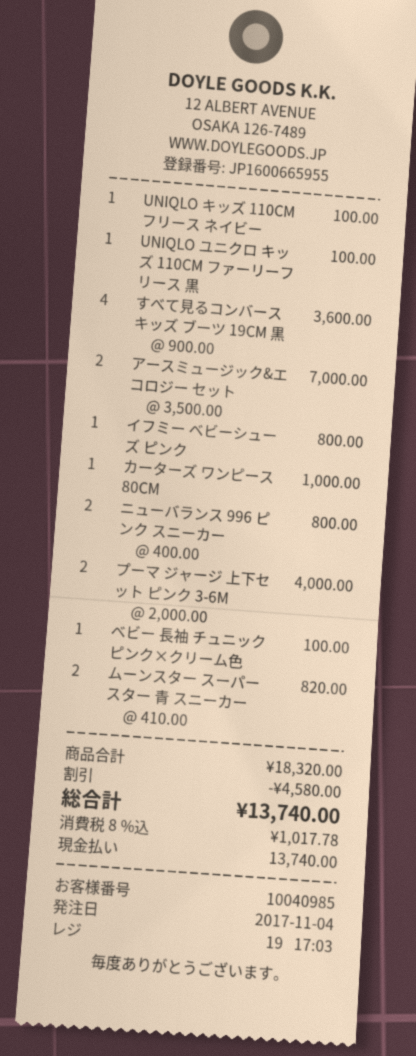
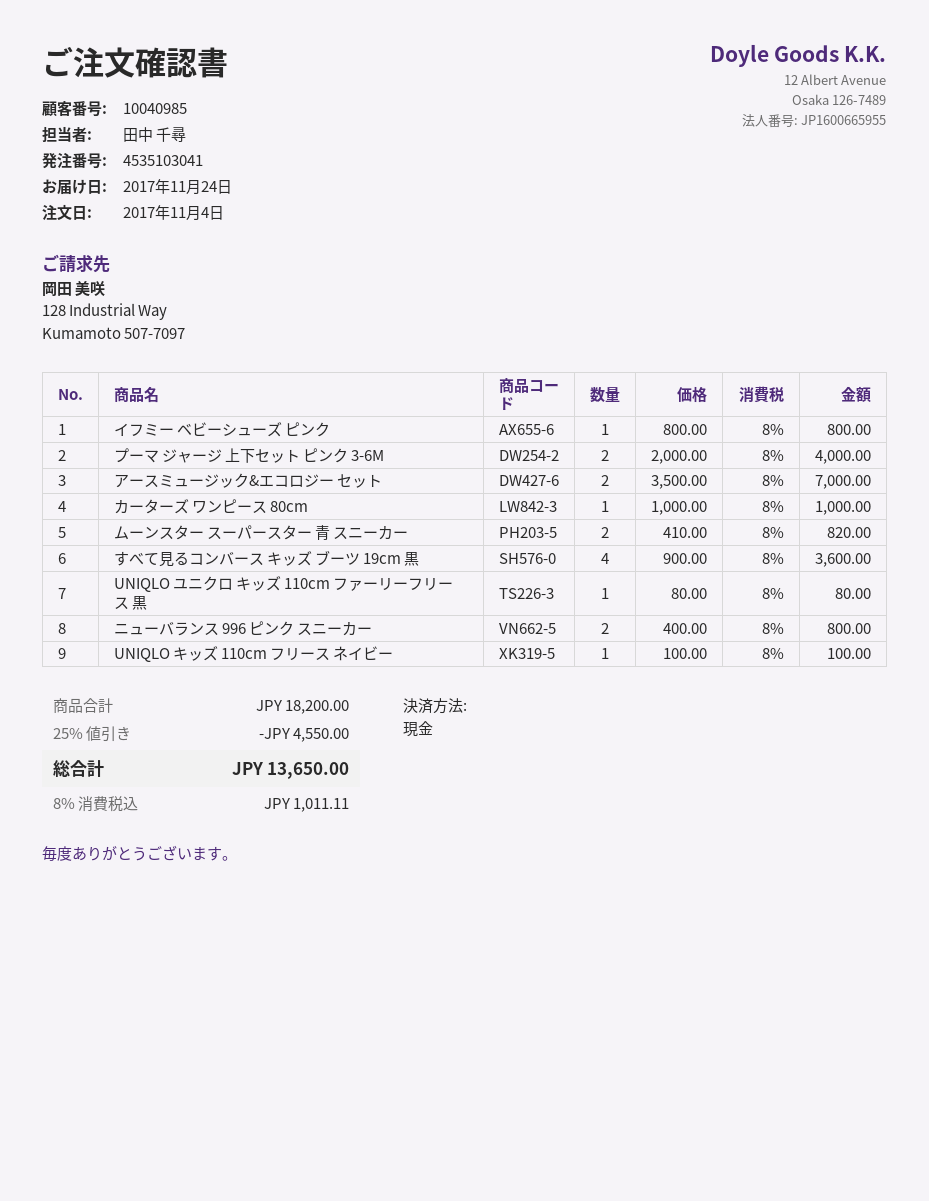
UNIQLO ユニクロ キッズ 110CM ファーリーフリース 黒: 1 x 100.00 = 100.00 -> 1 x 80.00 = 80.00
ベビー 長袖 チュニック ピンク×クリーム色: 1 x 100.00 = 100.00 -> none
subtotal: 18320.00 -> 18200.00
discount: 4580.00 -> 4550.00
tax: 8% = 1017.78 -> 8% = 1011.11
total: 13740.00 -> 13650.00

